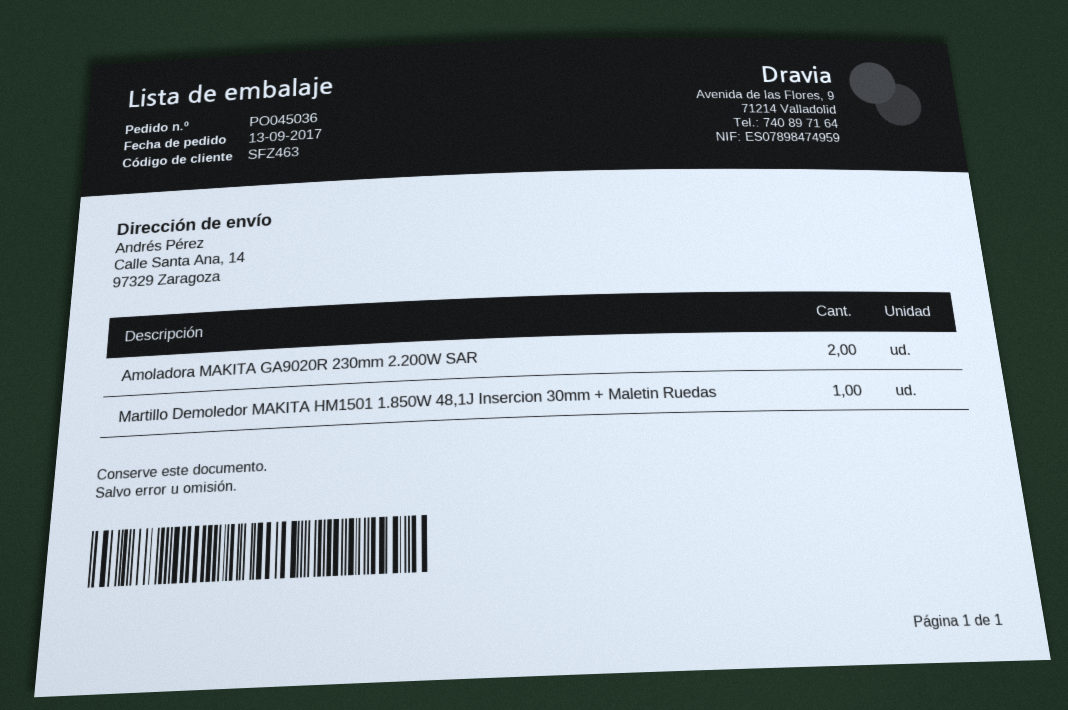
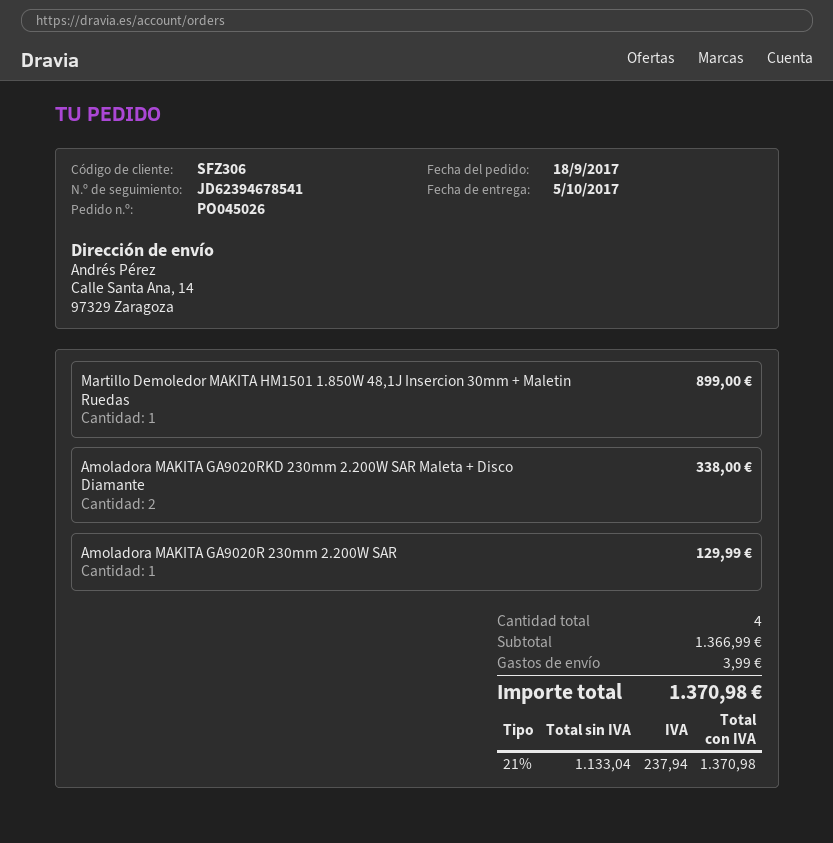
order number: PO045036 -> PO045026
order date: 2017-09-13 -> 2017-09-18
customer number: SFZ463 -> SFZ306
Amoladora MAKITA GA9020R 230mm 2.200W SAR: 2 -> 1
Amoladora MAKITA GA9020RKD 230mm 2.200W SAR Maleta + Disco Diamante: none -> 2

